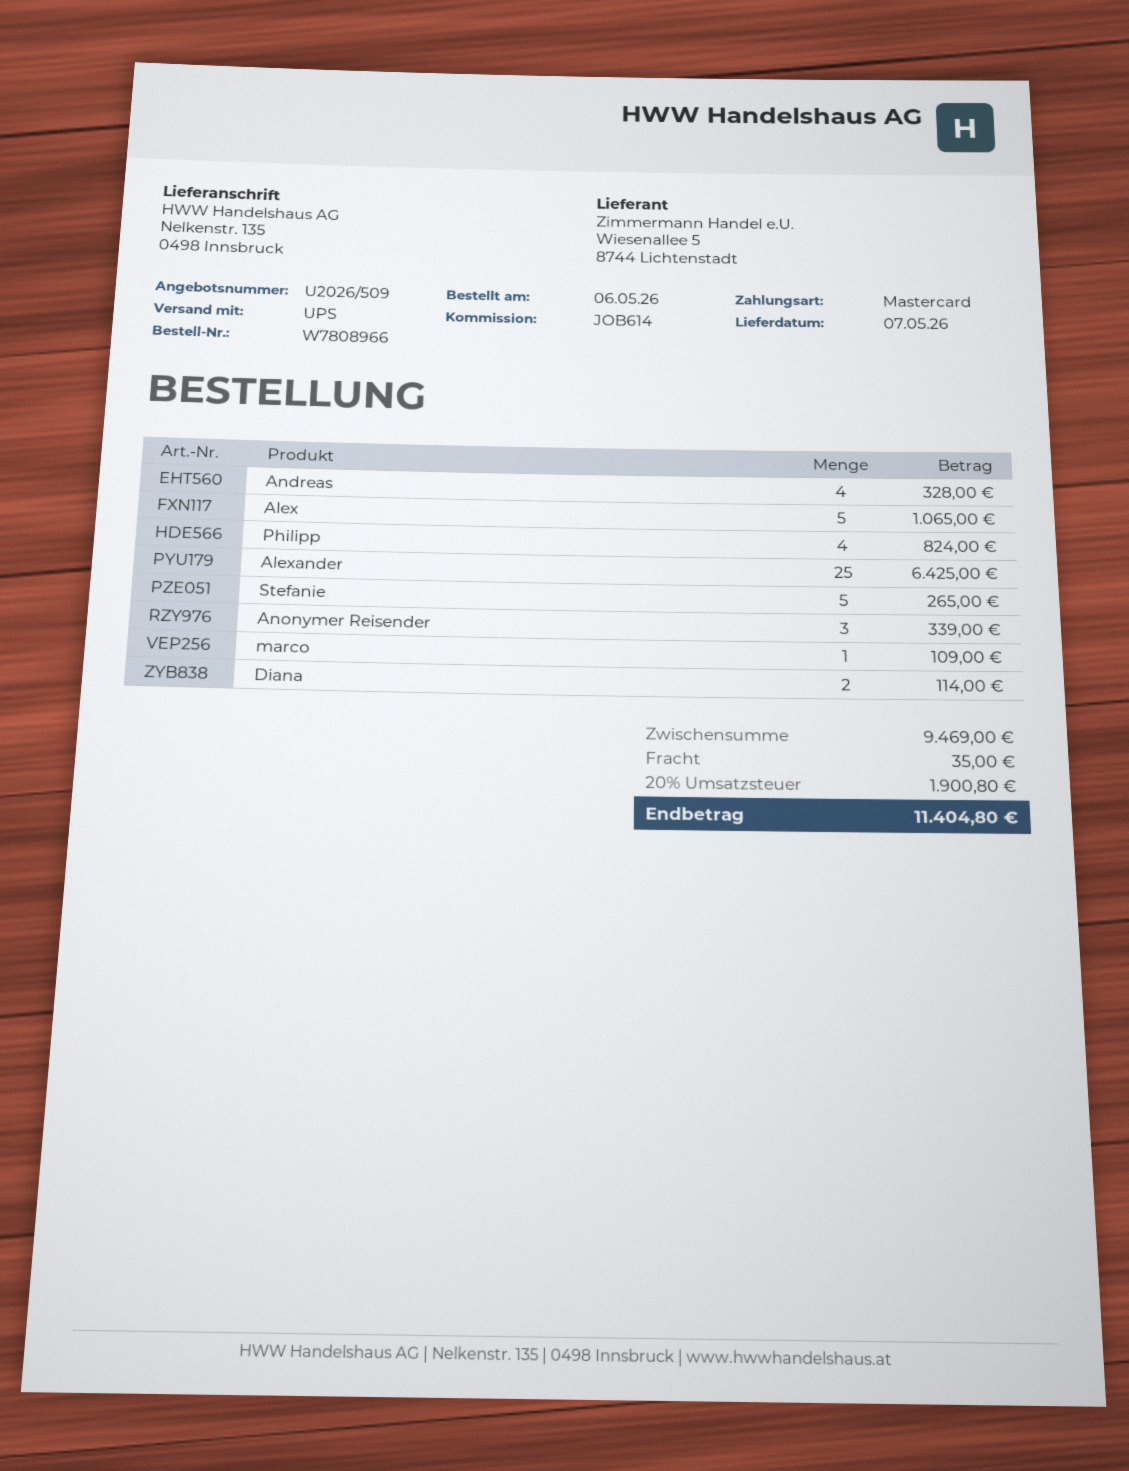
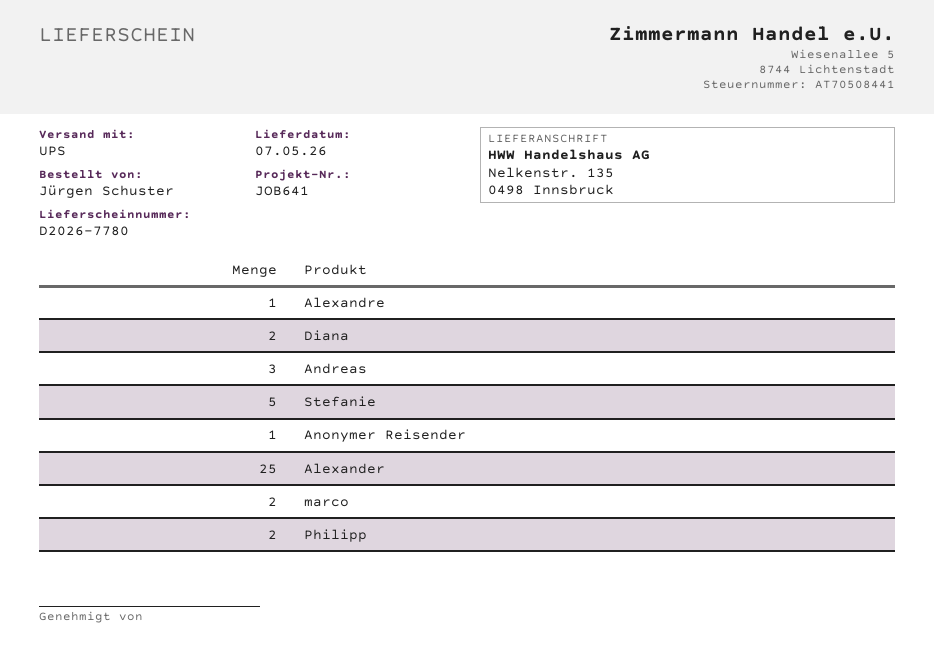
reference: JOB614 -> JOB641
Andreas: 4 -> 3
Alex: 5 -> none
Philipp: 4 -> 2
Anonymer Reisender: 3 -> 1
marco: 1 -> 2
Alexandre: none -> 1

